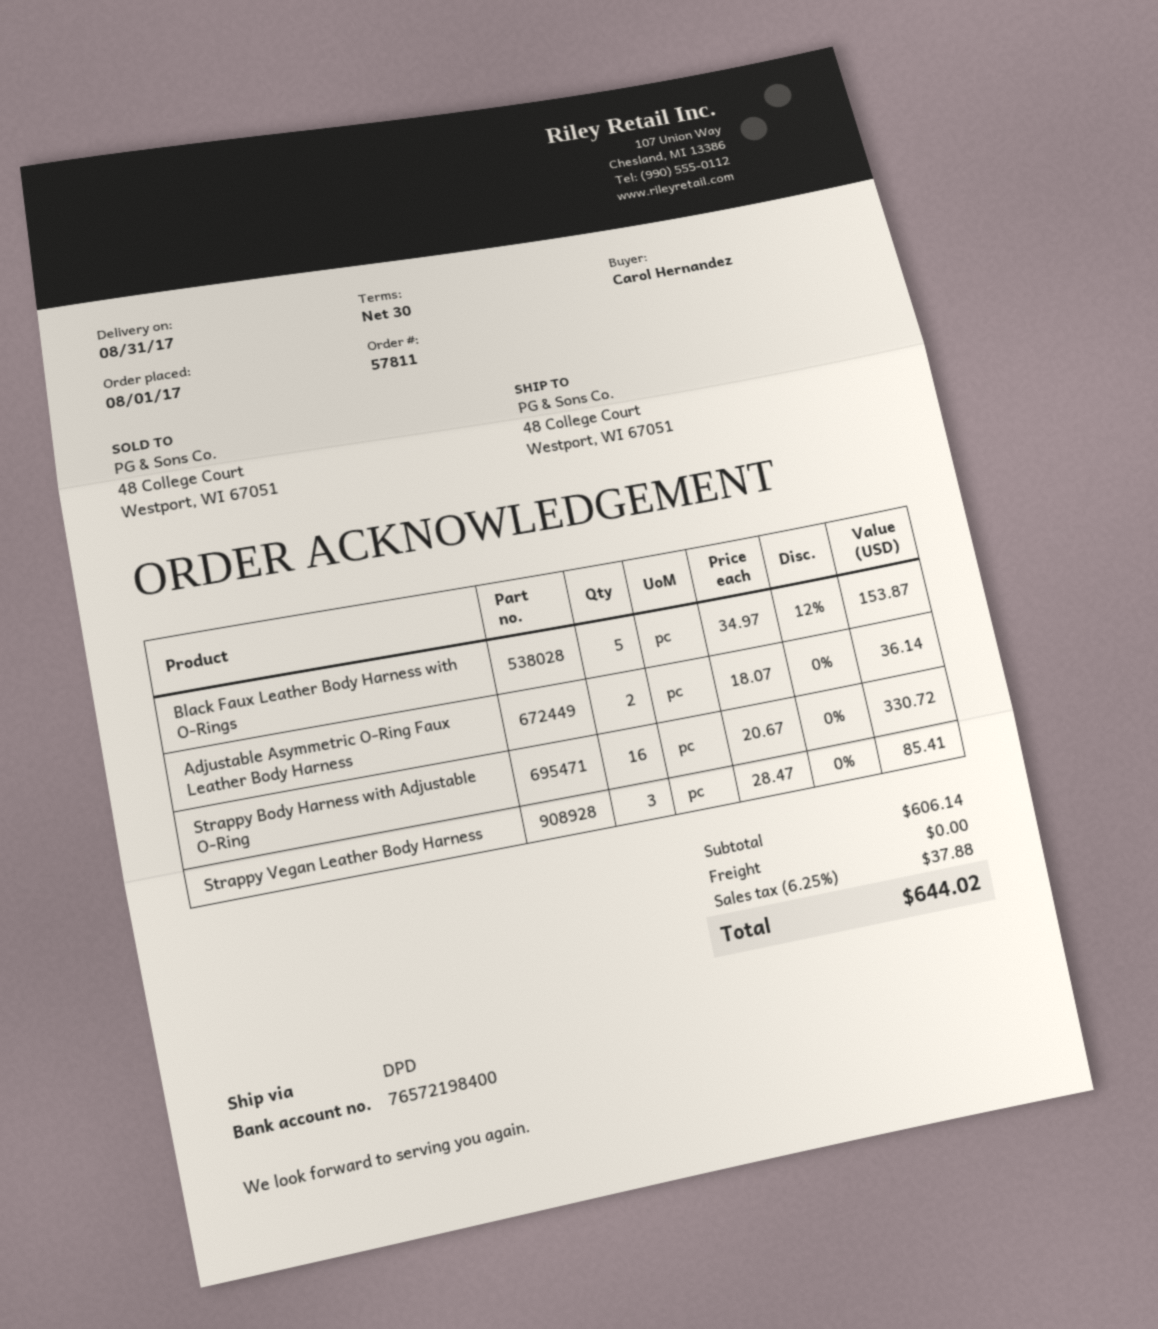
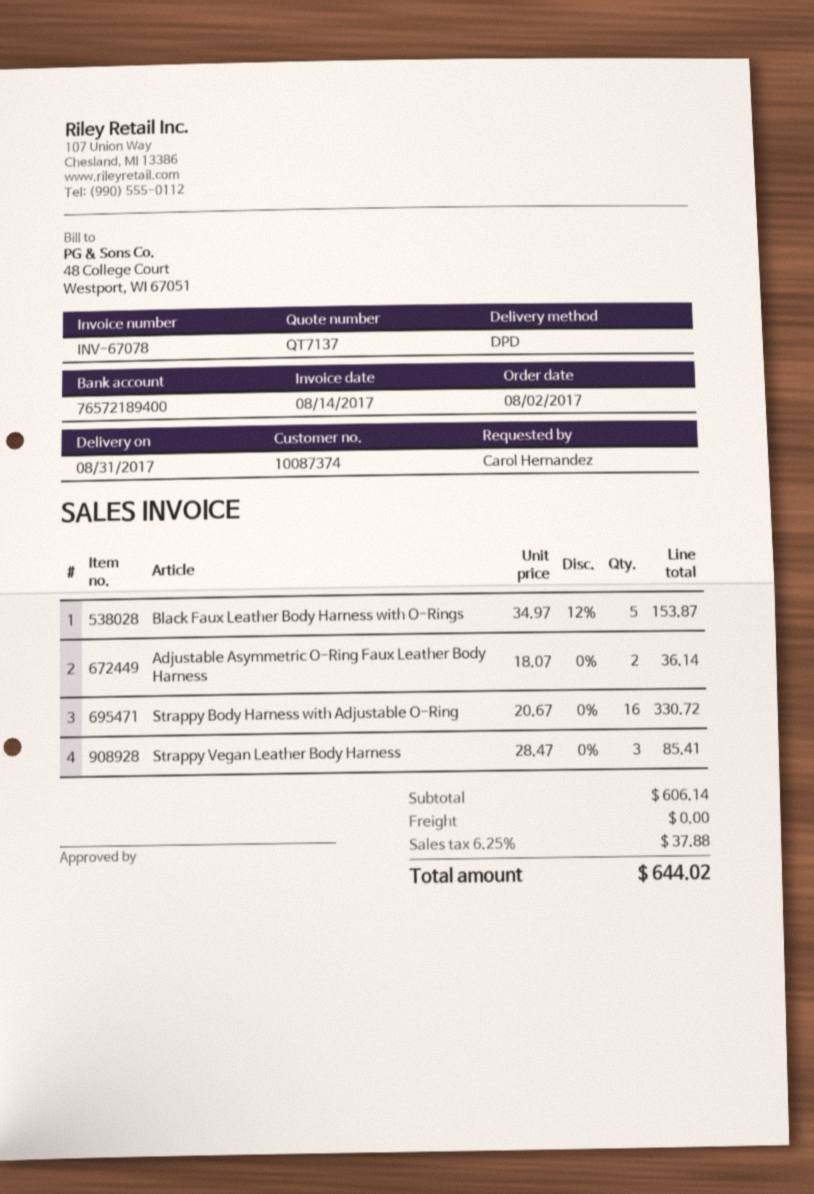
order date: 2017-08-01 -> 2017-08-02
bank account: 76572198400 -> 76572189400

